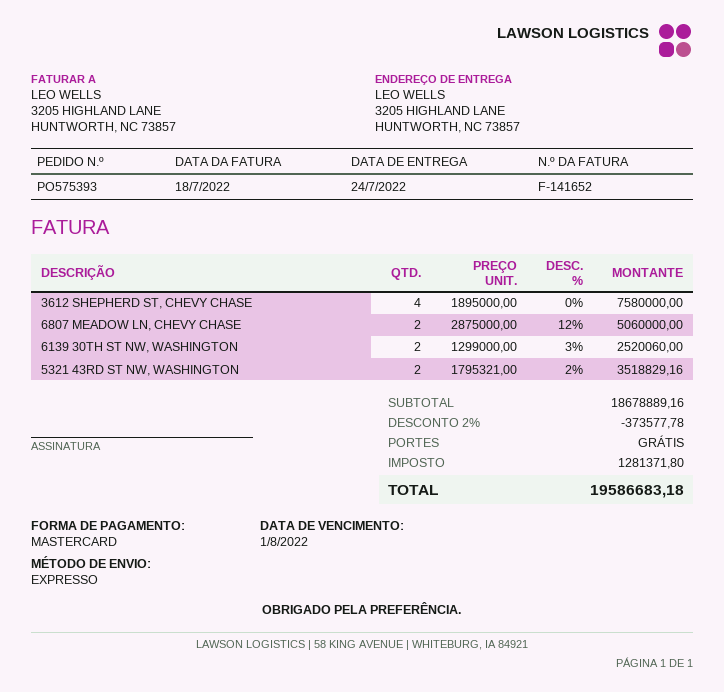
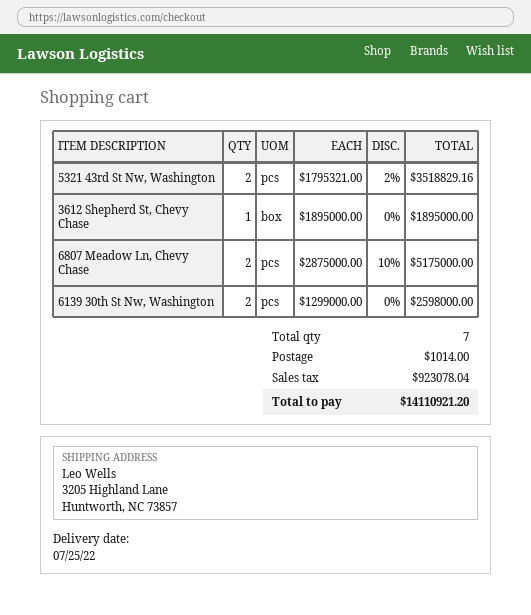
delivery date: 2022-07-24 -> 2022-07-25
3612 SHEPHERD ST, CHEVY CHASE: 4 x 1895000.00 = 7580000.00 -> 1 x 1895000.00 = 1895000.00
6807 MEADOW LN, CHEVY CHASE: 2 x 2875000.00 - 12% = 5060000.00 -> 2 x 2875000.00 - 10% = 5175000.00
6139 30TH ST NW, WASHINGTON: 2 x 1299000.00 - 3% = 2520060.00 -> 2 x 1299000.00 = 2598000.00
discount: 2% = 373577.78 -> none
shipping: 0.00 -> 1014.00
tax: 1281371.80 -> 923078.04
total: 19586683.18 -> 14110921.20

